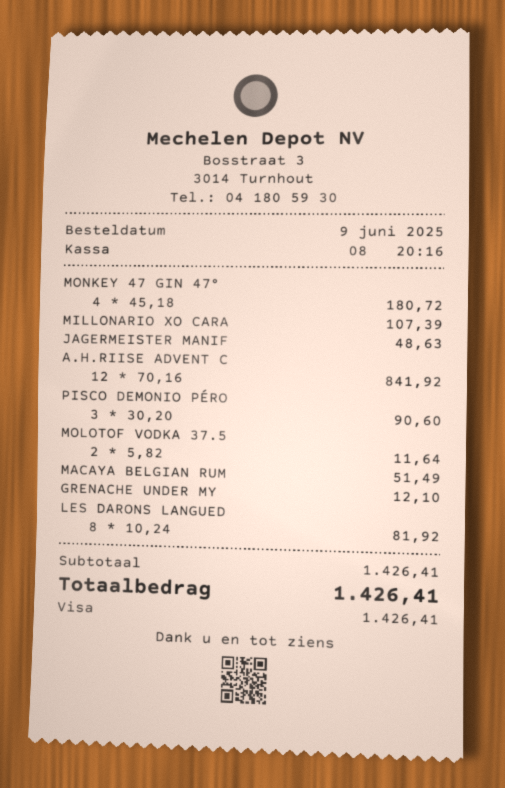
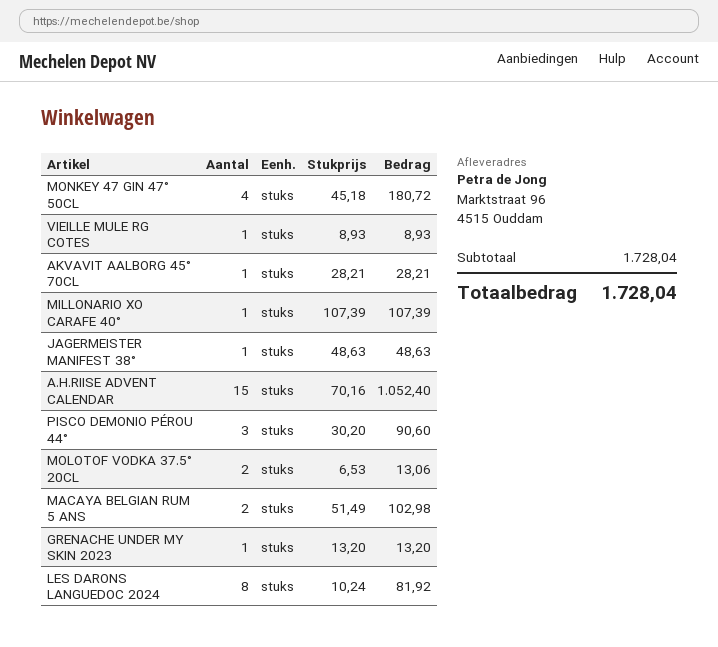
A.H.RIISE ADVENT C: 12 x 70.16 = 841.92 -> 15 x 70.16 = 1052.40
MOLOTOF VODKA 37.5: 2 x 5.82 = 11.64 -> 2 x 6.53 = 13.06
MACAYA BELGIAN RUM: 1 x 51.49 = 51.49 -> 2 x 51.49 = 102.98
GRENACHE UNDER MY: 1 x 12.10 = 12.10 -> 1 x 13.20 = 13.20
VIEILLE MULE RG COTES: none -> 1 x 8.93 = 8.93
AKVAVIT AALBORG 45° 70CL: none -> 1 x 28.21 = 28.21
subtotal: 1426.41 -> 1728.04
total: 1426.41 -> 1728.04

